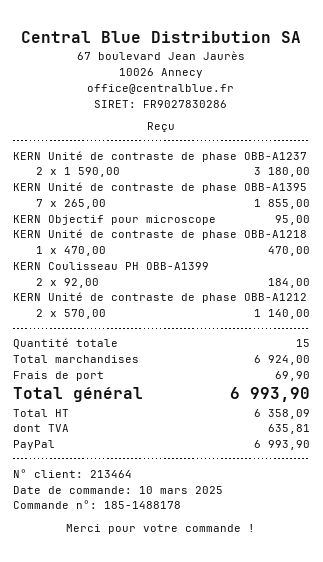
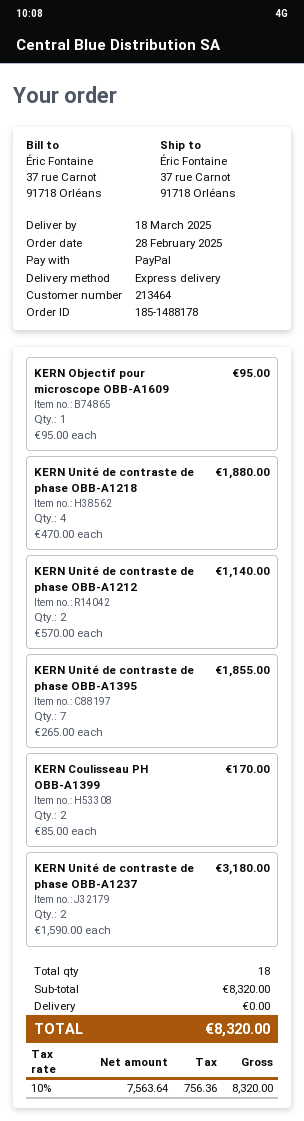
order date: 2025-03-10 -> 2025-02-28
KERN Unité de contraste de phase OBB-A1218: 1 x 470.00 = 470.00 -> 4 x 470.00 = 1880.00
KERN Coulisseau PH OBB-A1399: 2 x 92.00 = 184.00 -> 2 x 85.00 = 170.00
total quantity: 15 -> 18
subtotal: 6924.00 -> 8320.00
shipping: 69.90 -> 0.00
net: 6358.09 -> 7563.64
tax: 635.81 -> 756.36
total: 6993.90 -> 8320.00

